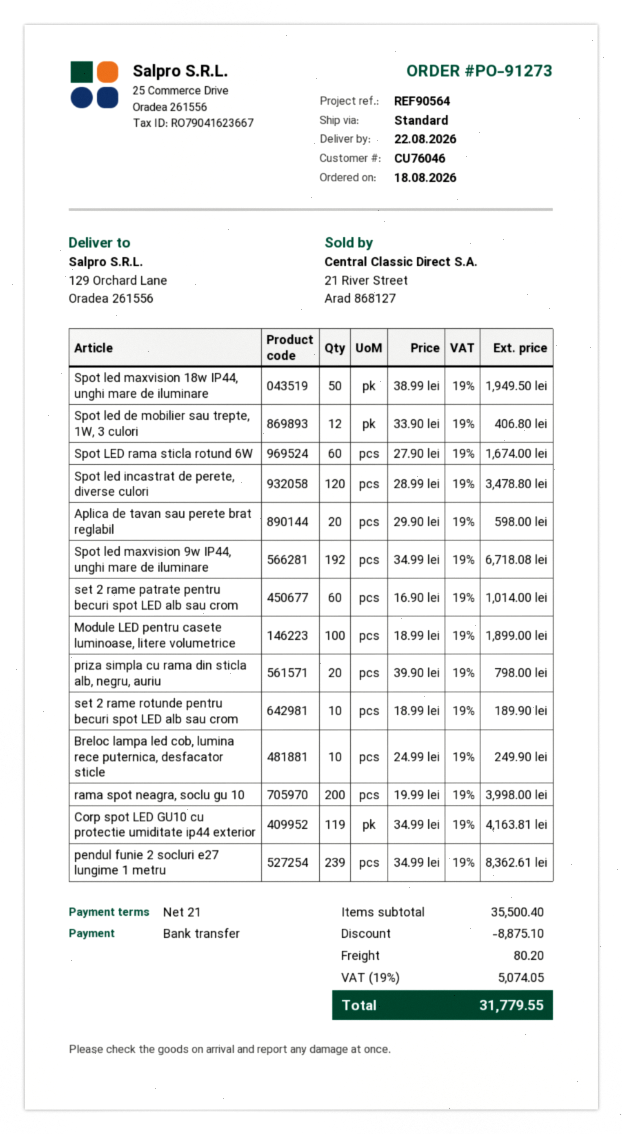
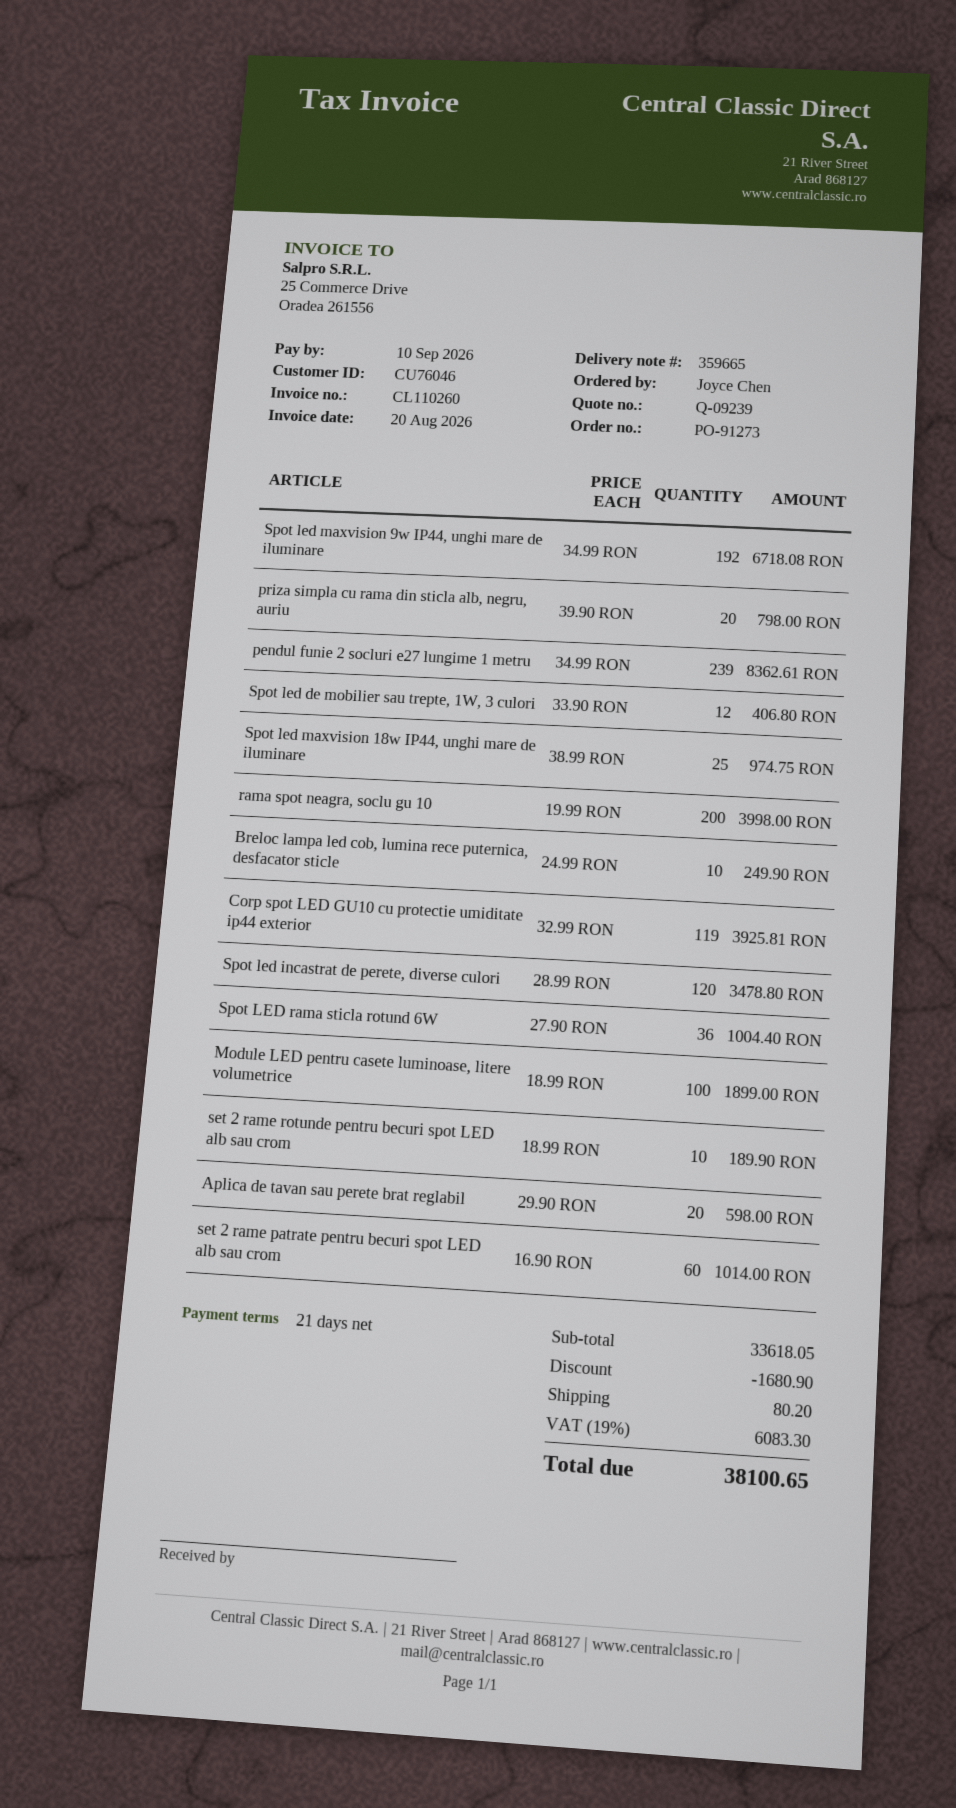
Spot led maxvision 18w IP44, unghi mare de iluminare: 50 x 38.99 = 1949.50 -> 25 x 38.99 = 974.75
Spot LED rama sticla rotund 6W: 60 x 27.90 = 1674.00 -> 36 x 27.90 = 1004.40
Corp spot LED GU10 cu protectie umiditate ip44 exterior: 119 x 34.99 = 4163.81 -> 119 x 32.99 = 3925.81
subtotal: 35500.40 -> 33618.05
discount: 8875.10 -> 1680.90
tax: 19% = 5074.05 -> 19% = 6083.30
total: 31779.55 -> 38100.65

